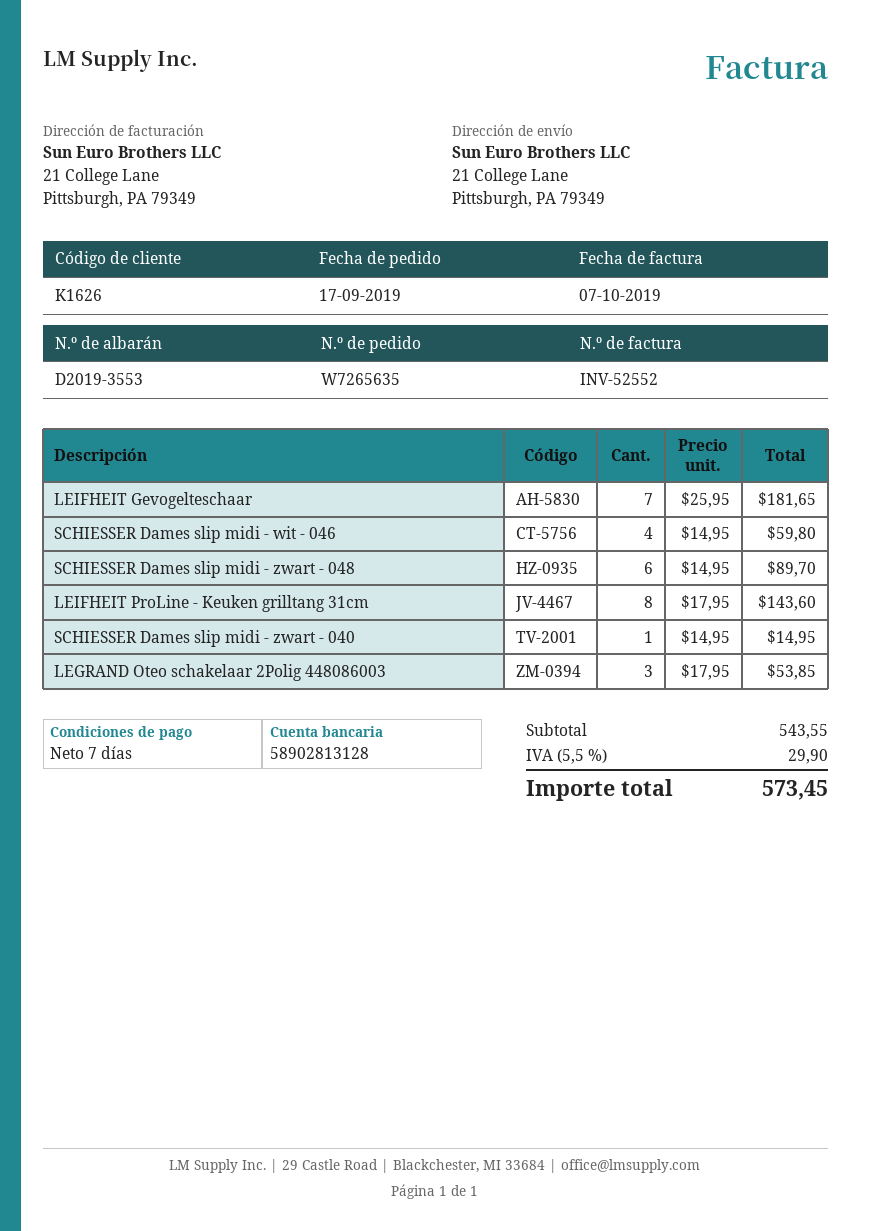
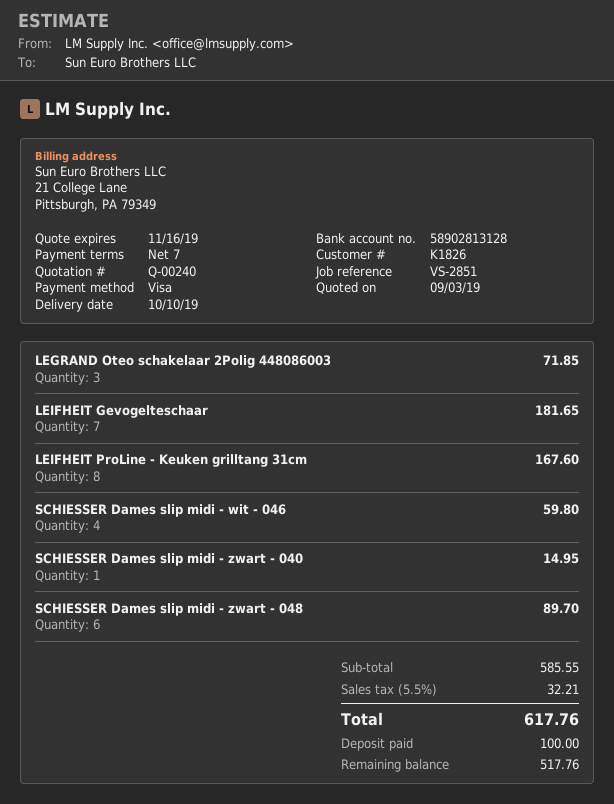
customer number: K1626 -> K1826
LEIFHEIT ProLine - Keuken grilltang 31cm: 8 for 143.60 -> 8 for 167.60
LEGRAND Oteo schakelaar 2Polig 448086003: 3 for 53.85 -> 3 for 71.85
subtotal: 543.55 -> 585.55
tax: 5.5% = 29.90 -> 5.5% = 32.21
total: 573.45 -> 617.76

